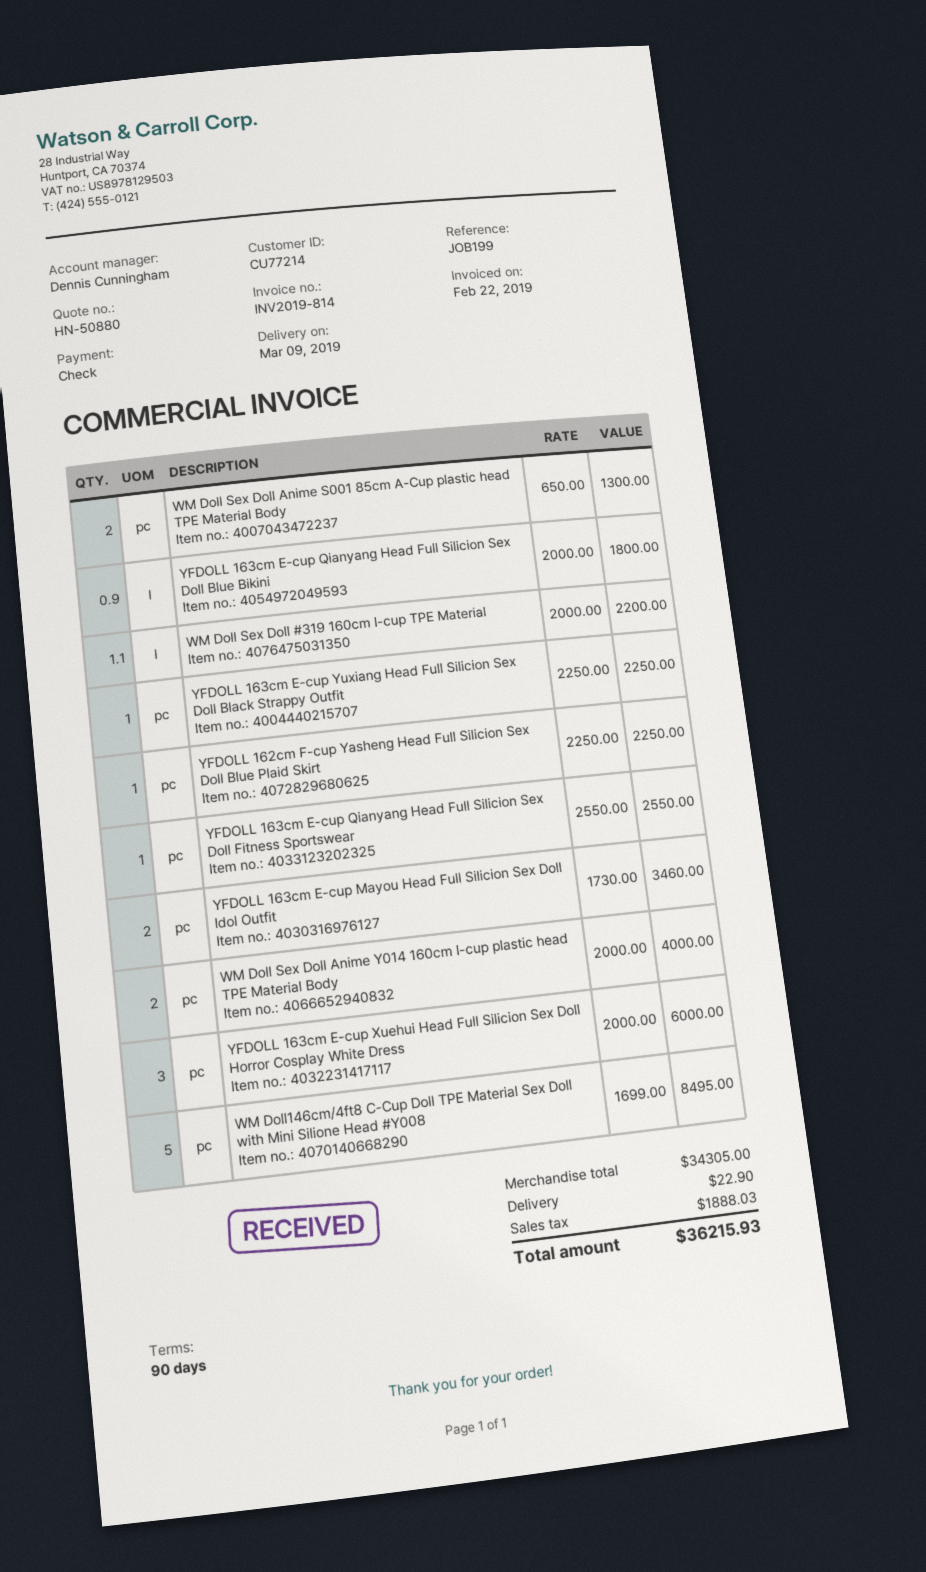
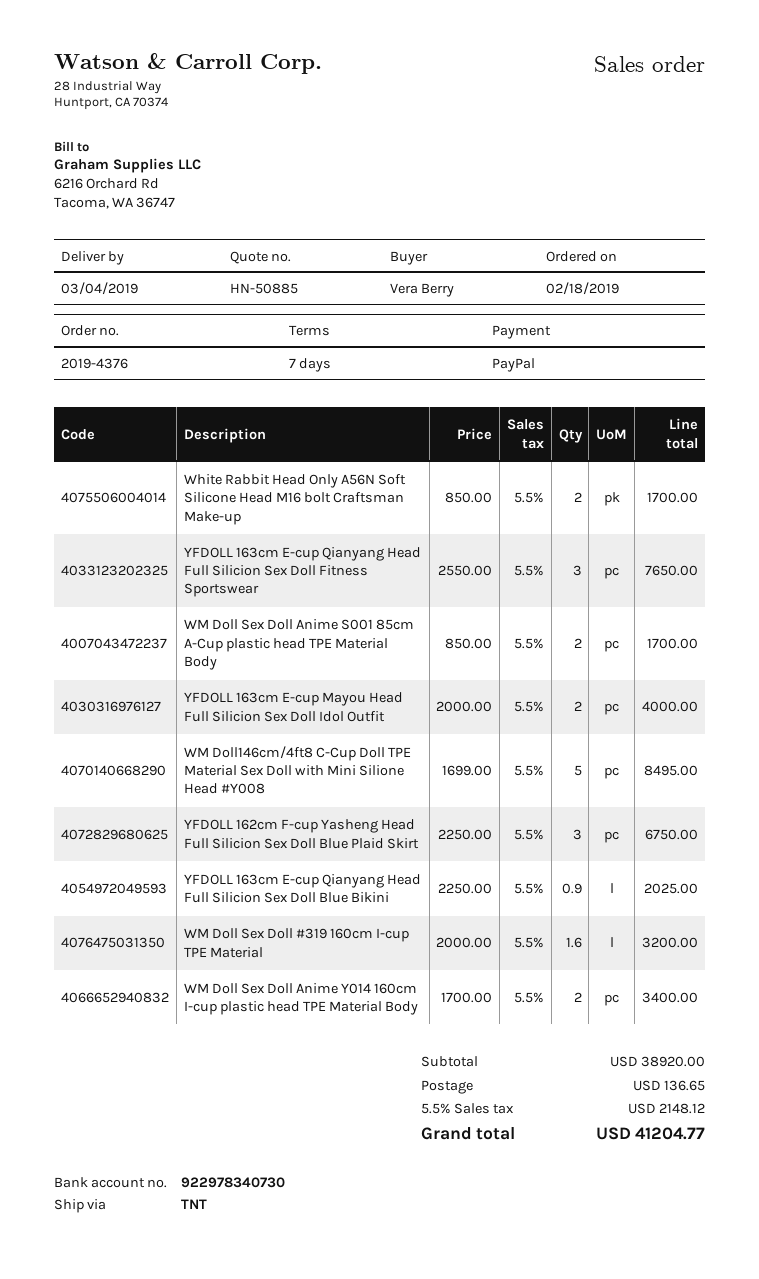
quote number: HN-50880 -> HN-50885
delivery date: 2019-03-09 -> 2019-03-04
payment terms: 90 days -> 7 days
payment method: cheque -> PayPal
WM Doll Sex Doll Anime S001 85cm A-Cup plastic head TPE Material Body: 2 x 650.00 = 1300.00 -> 2 x 850.00 = 1700.00
YFDOLL 163cm E-cup Qianyang Head Full Silicion Sex Doll Blue Bikini: 0.9 x 2000.00 = 1800.00 -> 0.9 x 2250.00 = 2025.00
WM Doll Sex Doll #319 160cm I-cup TPE Material: 1.1 x 2000.00 = 2200.00 -> 1.6 x 2000.00 = 3200.00
YFDOLL 163cm E-cup Yuxiang Head Full Silicion Sex Doll Black Strappy Outfit: 1 x 2250.00 = 2250.00 -> none
YFDOLL 162cm F-cup Yasheng Head Full Silicion Sex Doll Blue Plaid Skirt: 1 x 2250.00 = 2250.00 -> 3 x 2250.00 = 6750.00
YFDOLL 163cm E-cup Qianyang Head Full Silicion Sex Doll Fitness Sportswear: 1 x 2550.00 = 2550.00 -> 3 x 2550.00 = 7650.00
YFDOLL 163cm E-cup Mayou Head Full Silicion Sex Doll Idol Outfit: 2 x 1730.00 = 3460.00 -> 2 x 2000.00 = 4000.00
WM Doll Sex Doll Anime Y014 160cm I-cup plastic head TPE Material Body: 2 x 2000.00 = 4000.00 -> 2 x 1700.00 = 3400.00
YFDOLL 163cm E-cup Xuehui Head Full Silicion Sex Doll Horror Cosplay White Dress: 3 x 2000.00 = 6000.00 -> none
White Rabbit Head Only A56N Soft Silicone Head M16 bolt Craftsman Make-up: none -> 2 x 850.00 = 1700.00
subtotal: 34305.00 -> 38920.00
shipping: 22.90 -> 136.65
tax: 1888.03 -> 2148.12
total: 36215.93 -> 41204.77

